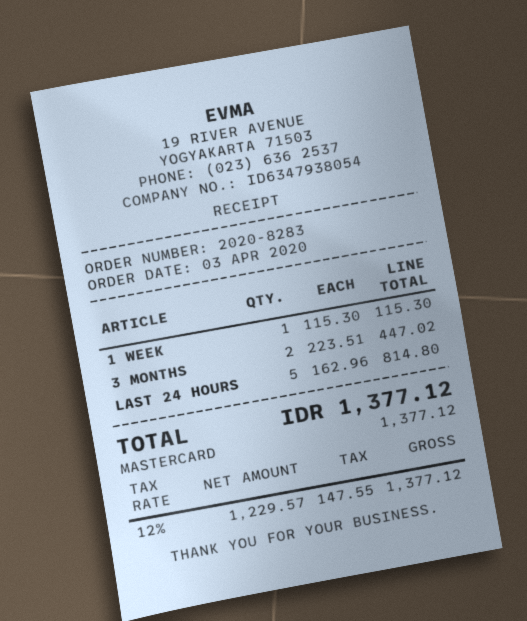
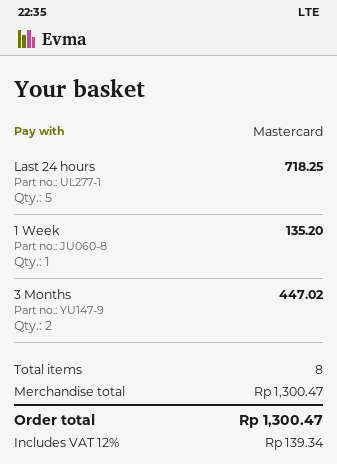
1 WEEK: 1 for 115.30 -> 1 for 135.20
LAST 24 HOURS: 5 for 814.80 -> 5 for 718.25
tax: 12% = 147.55 -> 12% = 139.34
total: 1377.12 -> 1300.47

